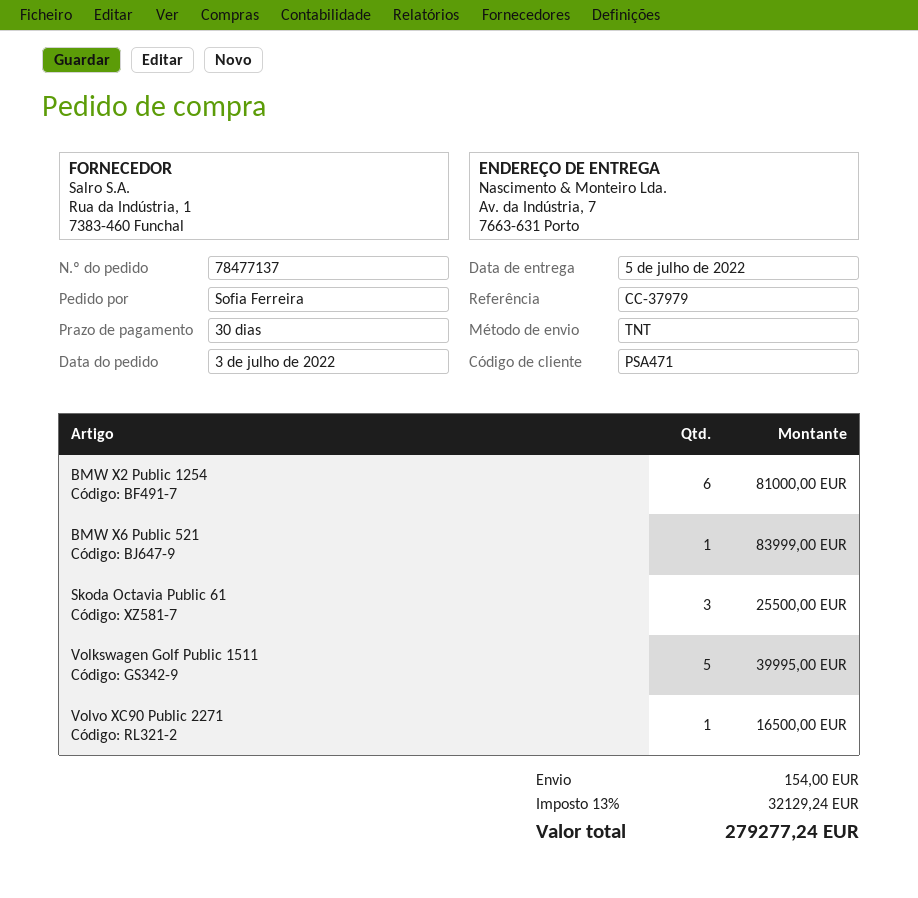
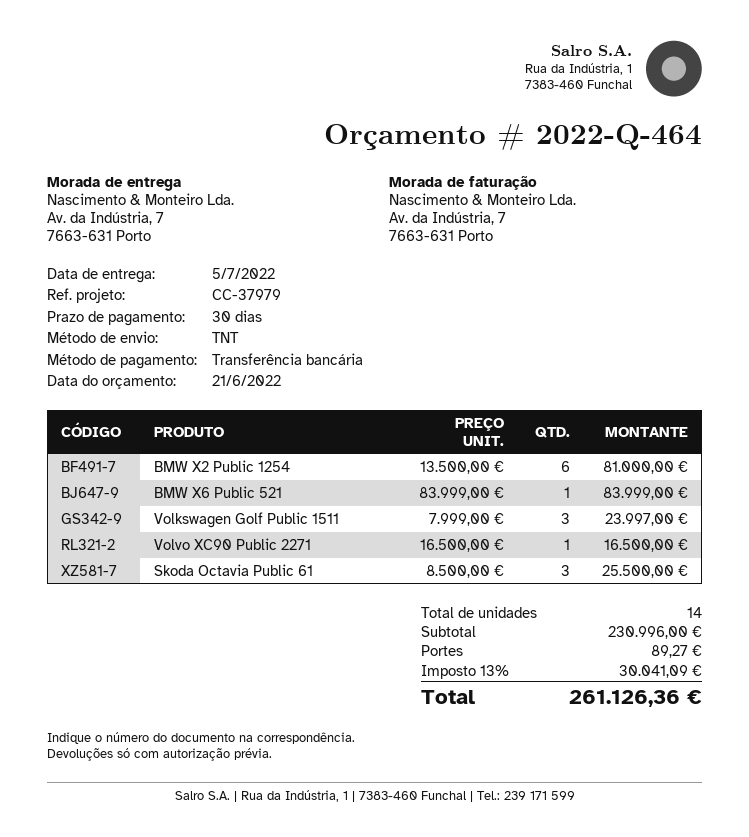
Volkswagen Golf Public 1511: 5 for 39995.00 -> 3 for 23997.00
shipping: 154.00 -> 89.27
tax: 13% = 32129.24 -> 13% = 30041.09
total: 279277.24 -> 261126.36

